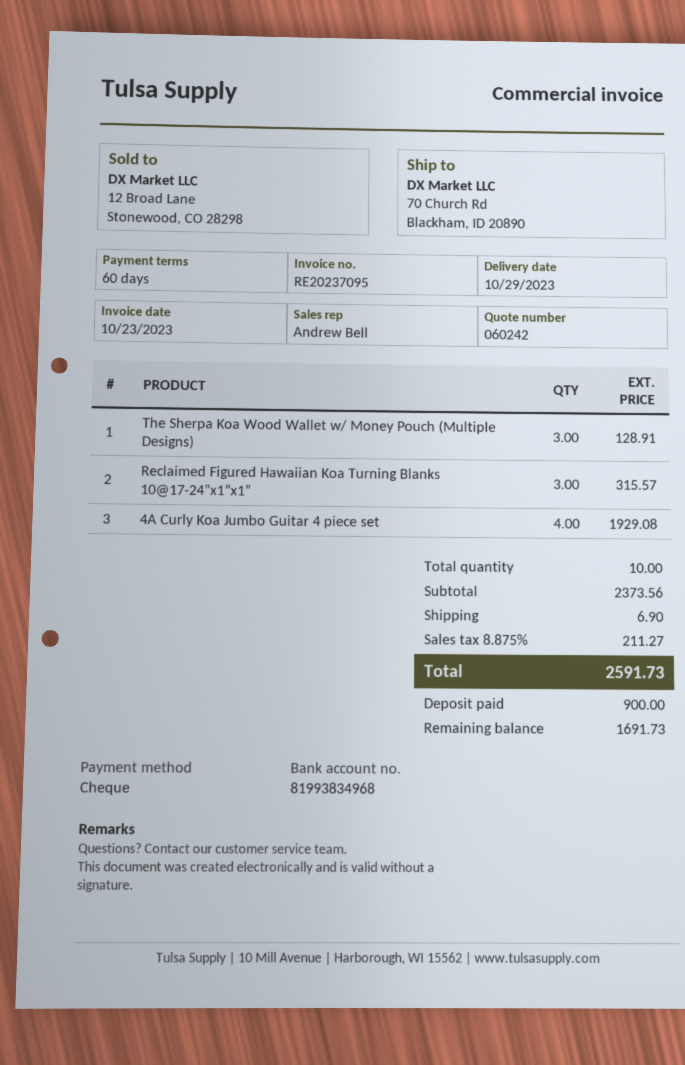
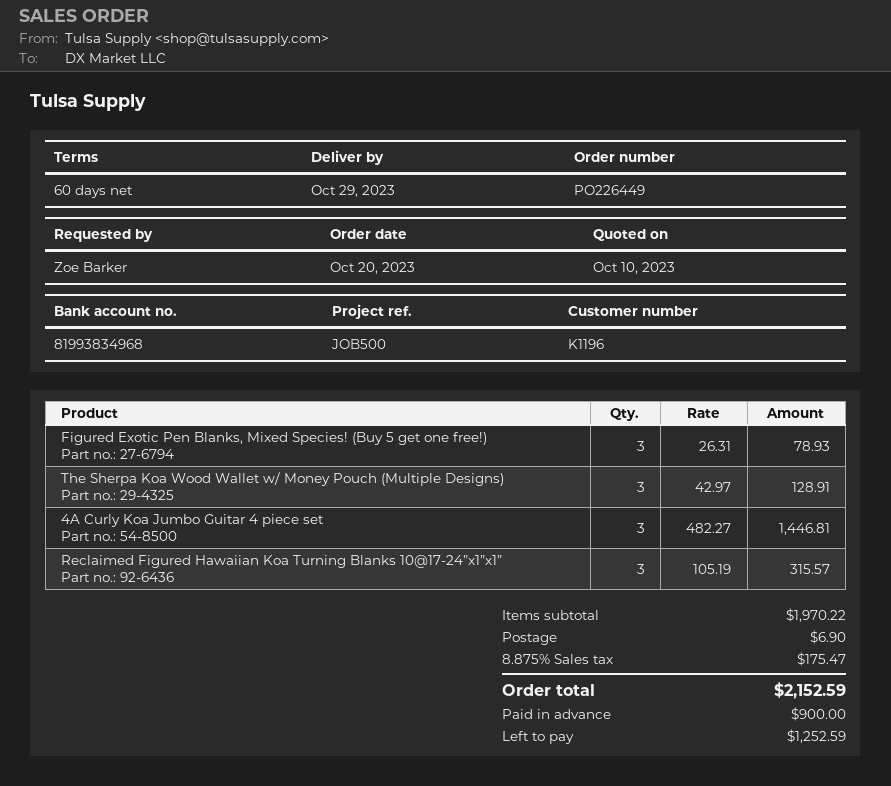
4A Curly Koa Jumbo Guitar 4 piece set: 4 for 1929.08 -> 3 for 1446.81
Figured Exotic Pen Blanks, Mixed Species! (Buy 5 get one free!): none -> 3 for 78.93
subtotal: 2373.56 -> 1970.22
tax: 8.875% = 211.27 -> 8.875% = 175.47
total: 2591.73 -> 2152.59
balance: 1691.73 -> 1252.59

